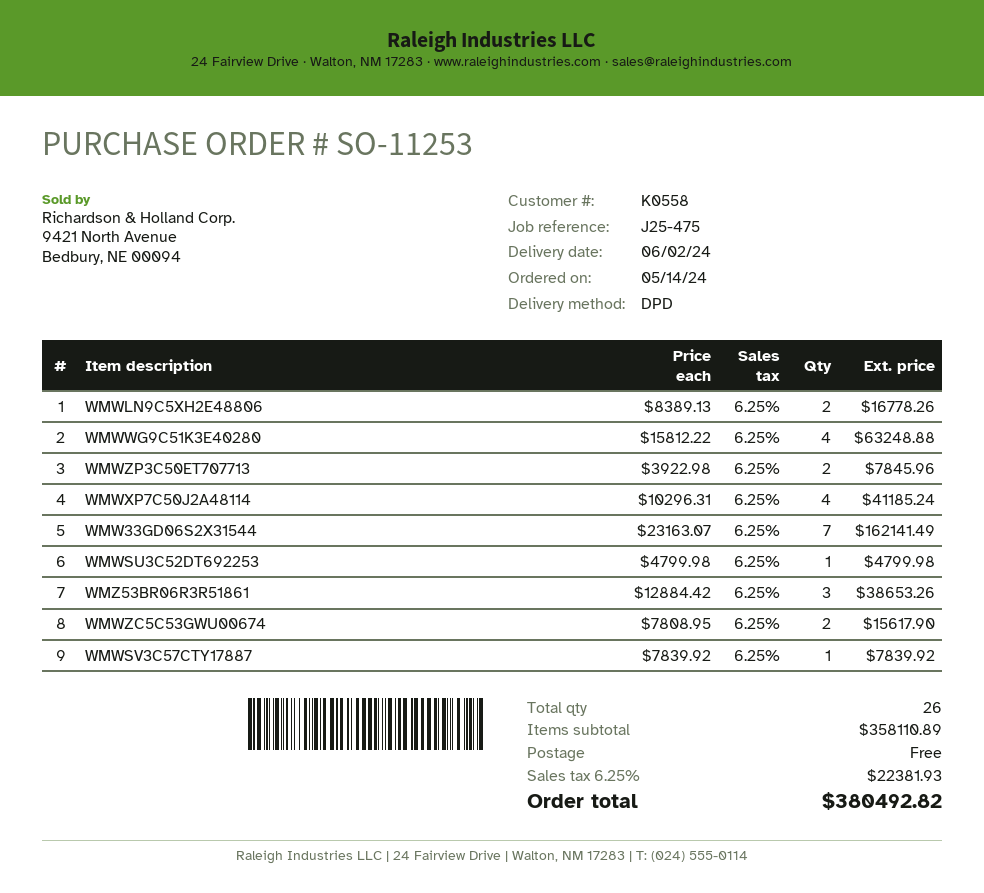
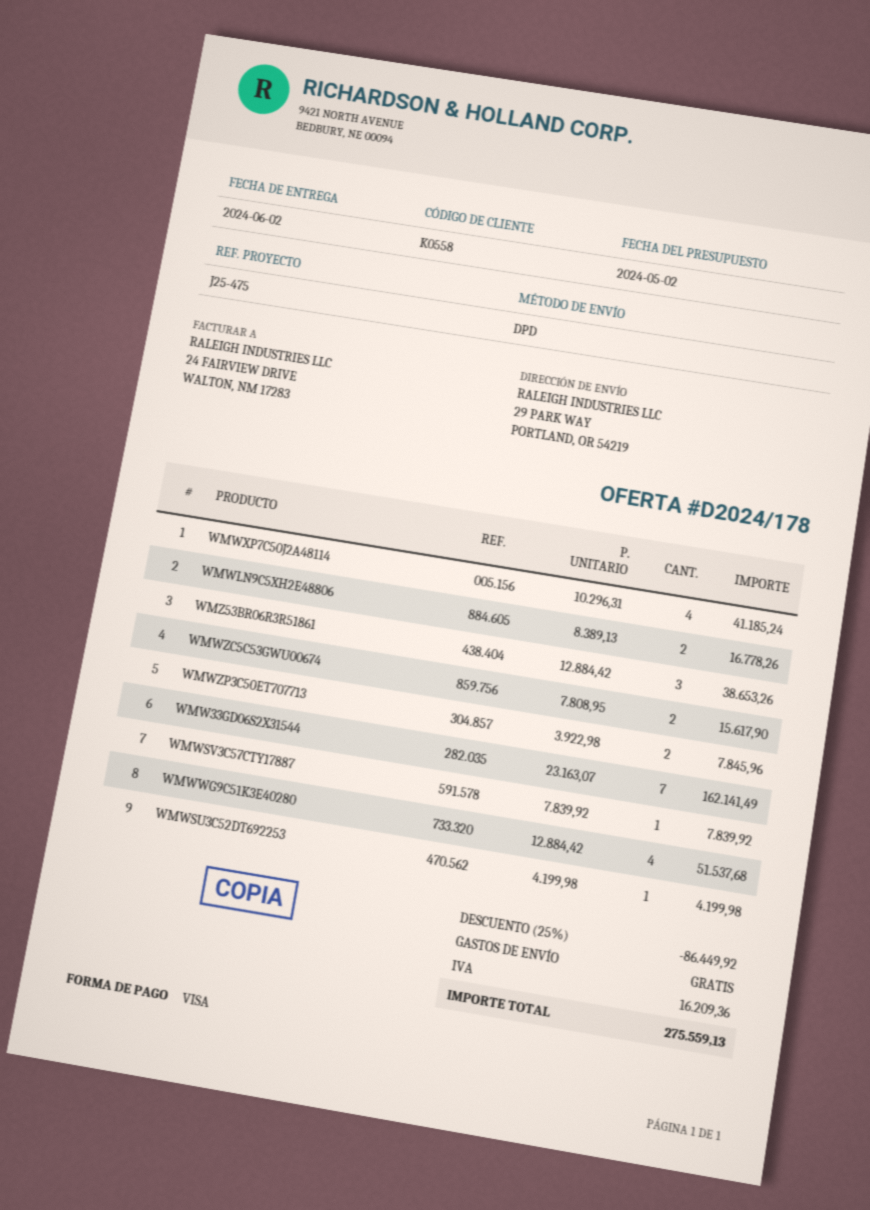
WMWWG9C51K3E40280: 4 x 15812.22 = 63248.88 -> 4 x 12884.42 = 51537.68
WMWSU3C52DT692253: 1 x 4799.98 = 4799.98 -> 1 x 4199.98 = 4199.98
discount: none -> 25% = 86449.92
tax: 22381.93 -> 16209.36
total: 380492.82 -> 275559.13

